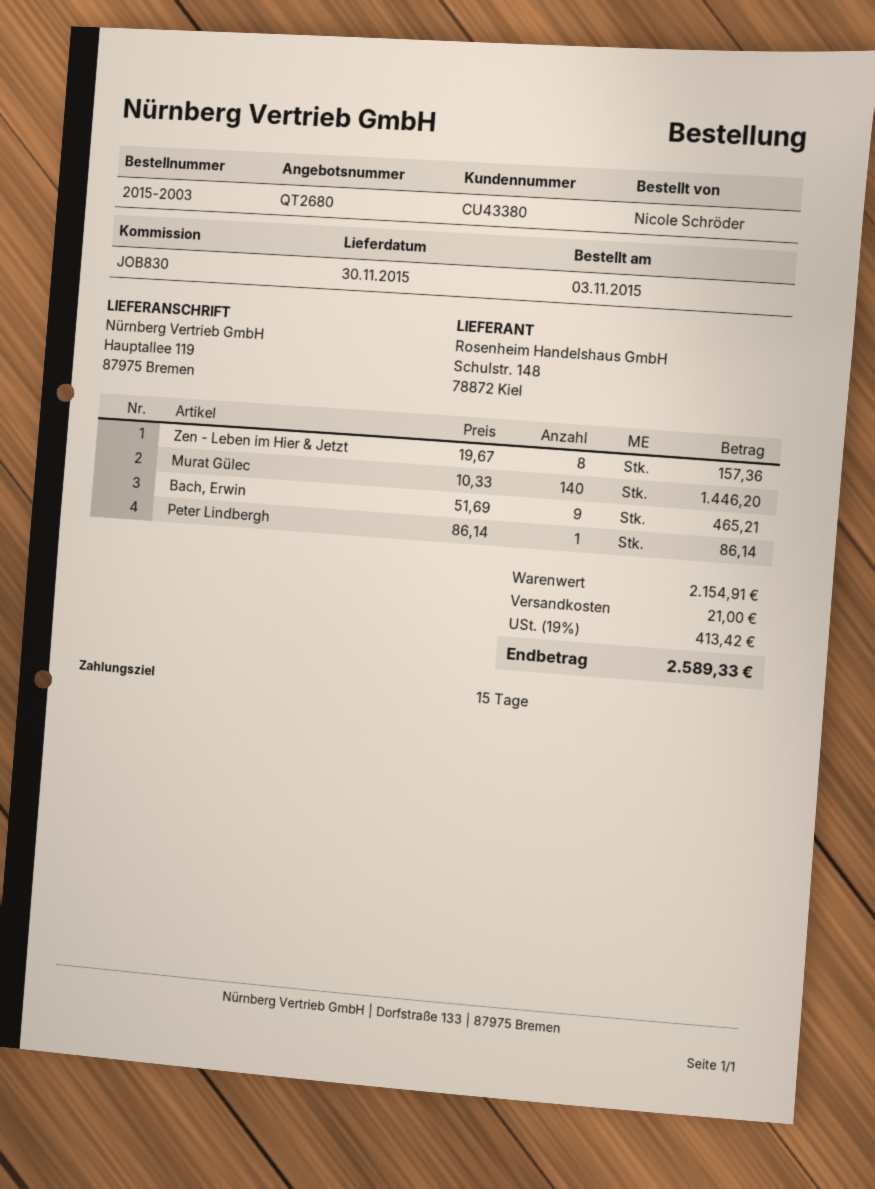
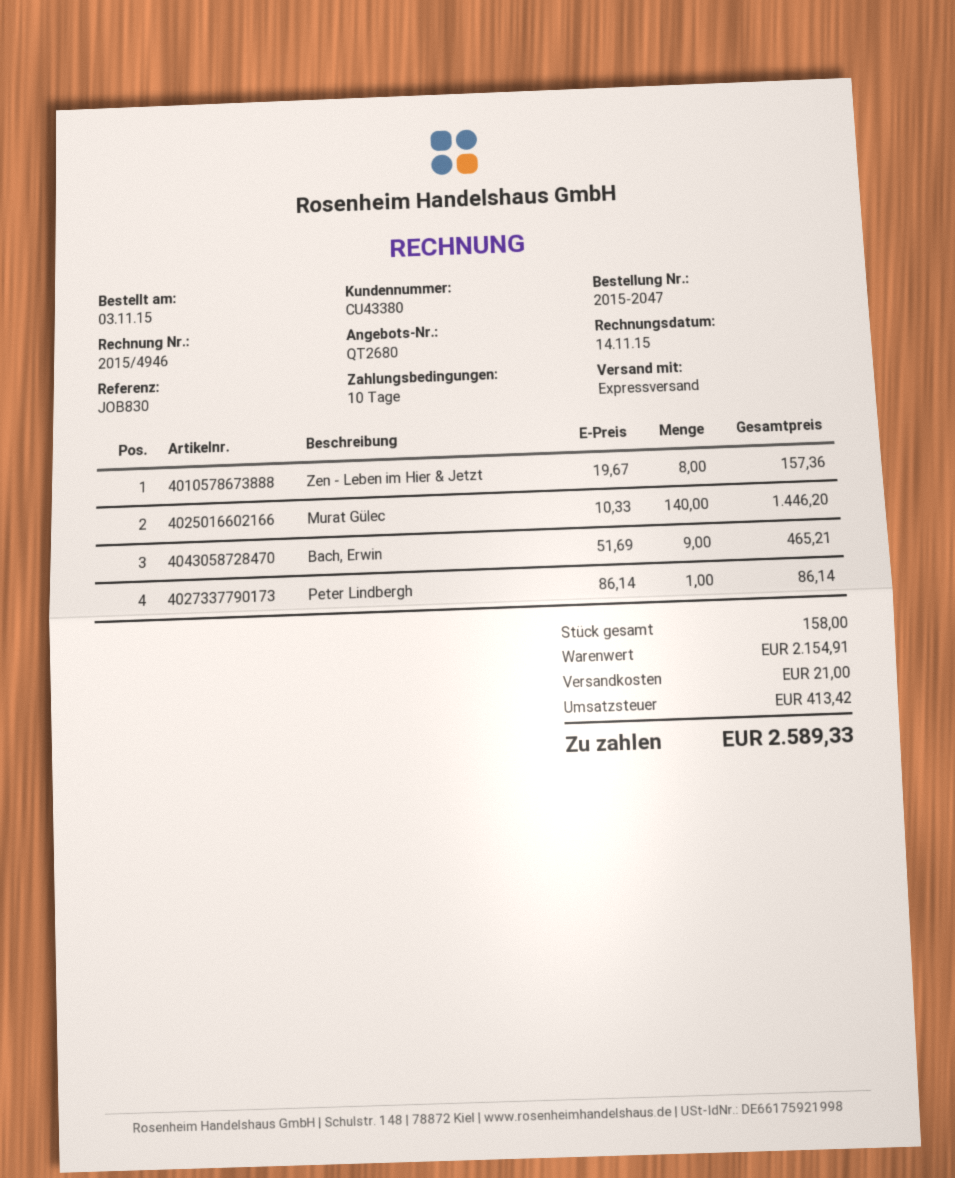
order number: 2015-2003 -> 2015-2047
payment terms: 15 days -> 10 days

